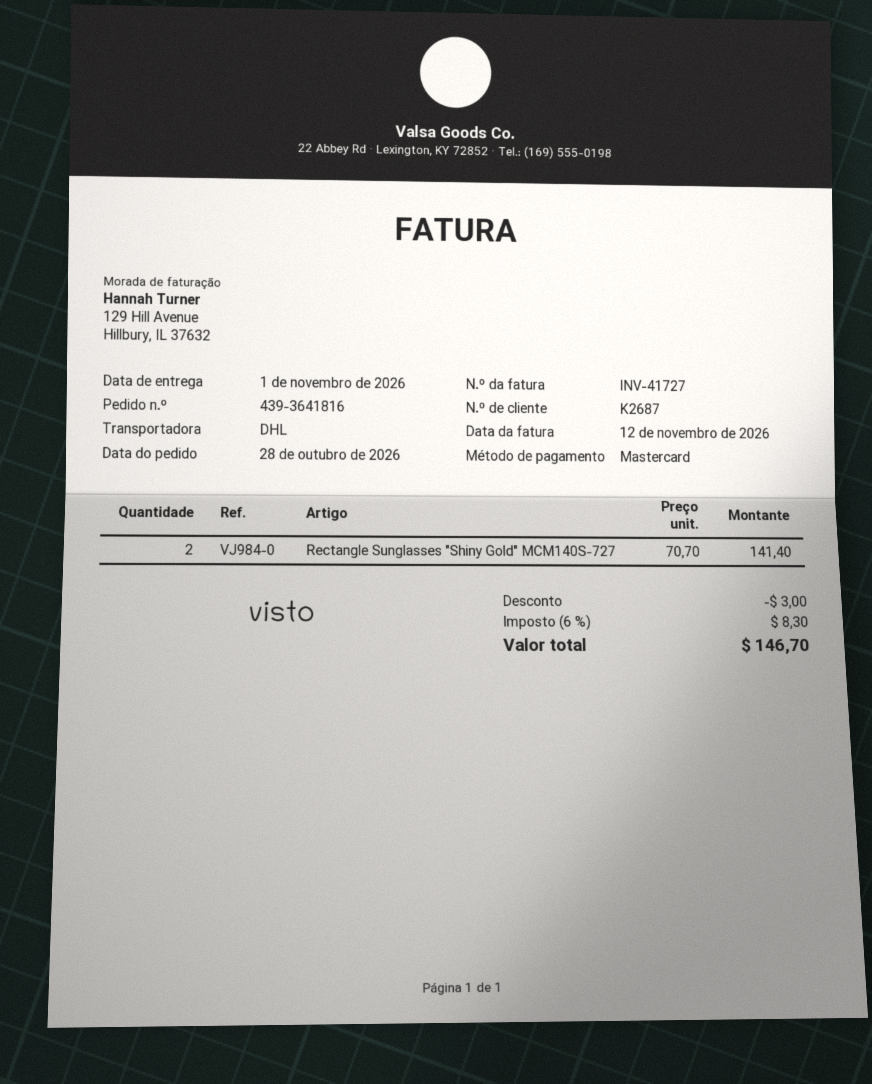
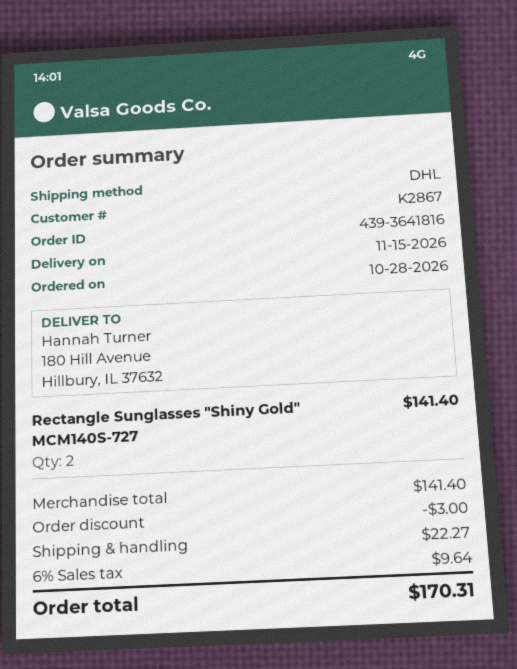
delivery date: 2026-11-01 -> 2026-11-15
customer number: K2687 -> K2867
shipping: none -> 22.27
tax: 6% = 8.30 -> 6% = 9.64
total: 146.70 -> 170.31

